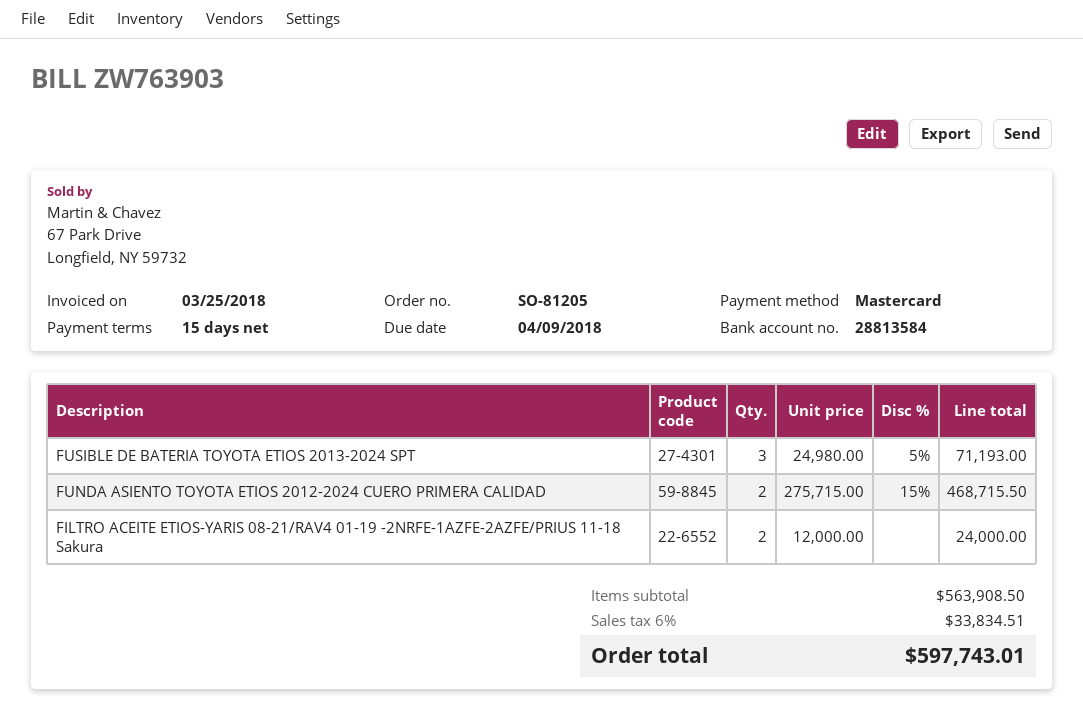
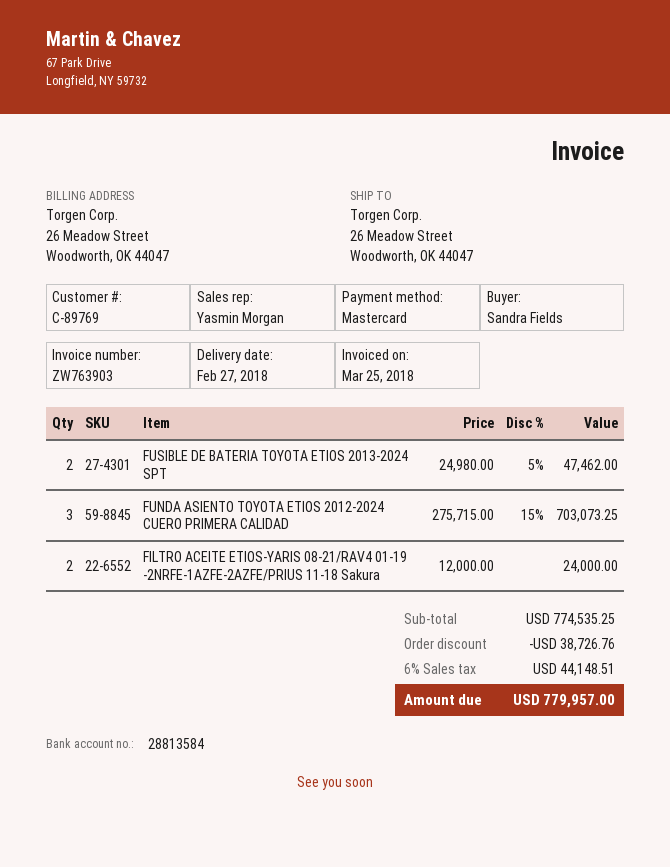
FUSIBLE DE BATERIA TOYOTA ETIOS 2013-2024 SPT: 3 x 24980.00 - 5% = 71193.00 -> 2 x 24980.00 - 5% = 47462.00
FUNDA ASIENTO TOYOTA ETIOS 2012-2024 CUERO PRIMERA CALIDAD: 2 x 275715.00 - 15% = 468715.50 -> 3 x 275715.00 - 15% = 703073.25
subtotal: 563908.50 -> 774535.25
discount: none -> 38726.76
tax: 6% = 33834.51 -> 6% = 44148.51
total: 597743.01 -> 779957.00

